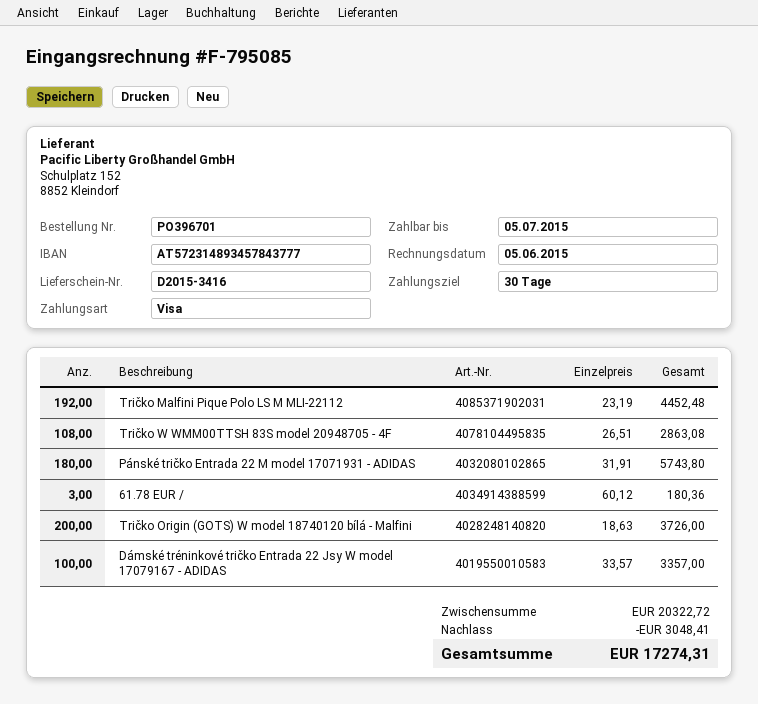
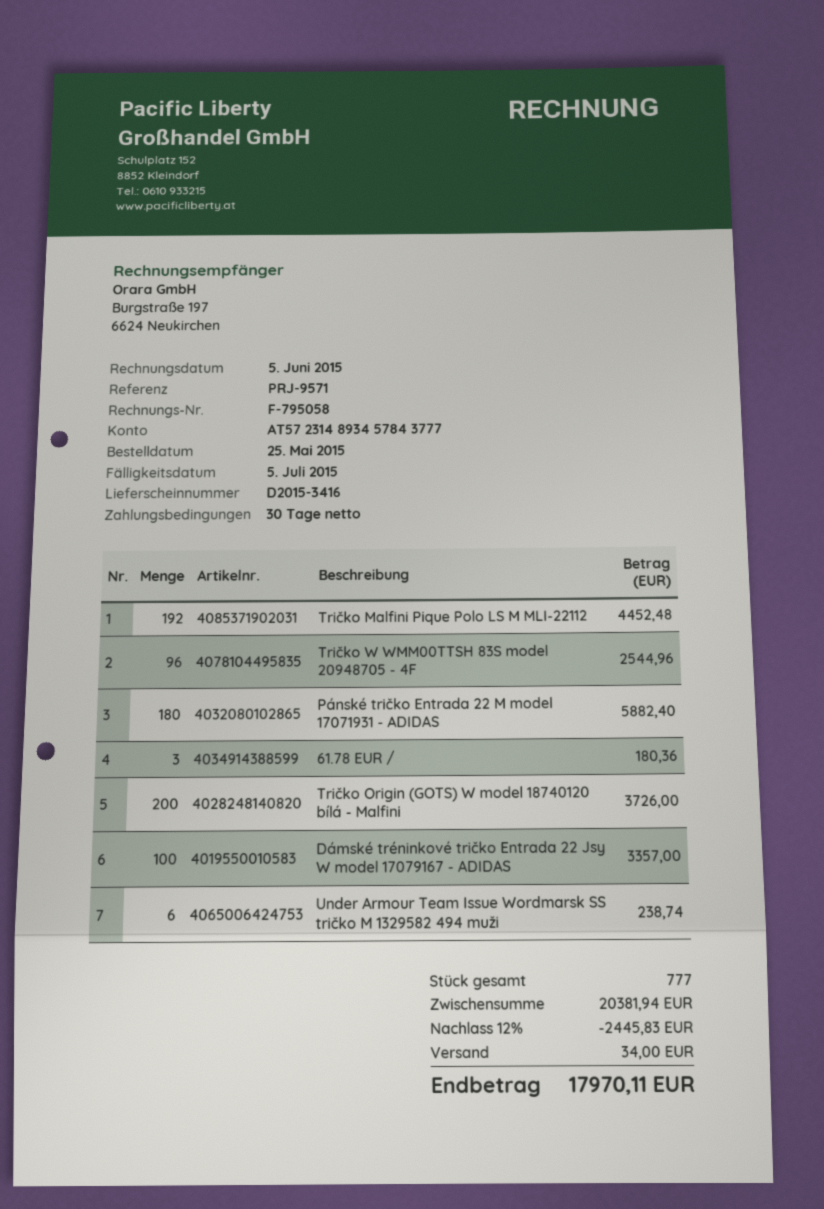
invoice number: F-795085 -> F-795058
Tričko W WMM00TTSH 83S model 20948705 - 4F: 108 for 2863.08 -> 96 for 2544.96
Pánské tričko Entrada 22 M model 17071931 - ADIDAS: 180 for 5743.80 -> 180 for 5882.40
Under Armour Team Issue Wordmarsk SS tričko M 1329582 494 muži: none -> 6 for 238.74
subtotal: 20322.72 -> 20381.94
discount: 3048.41 -> 2445.83
shipping: none -> 34.00
total: 17274.31 -> 17970.11

